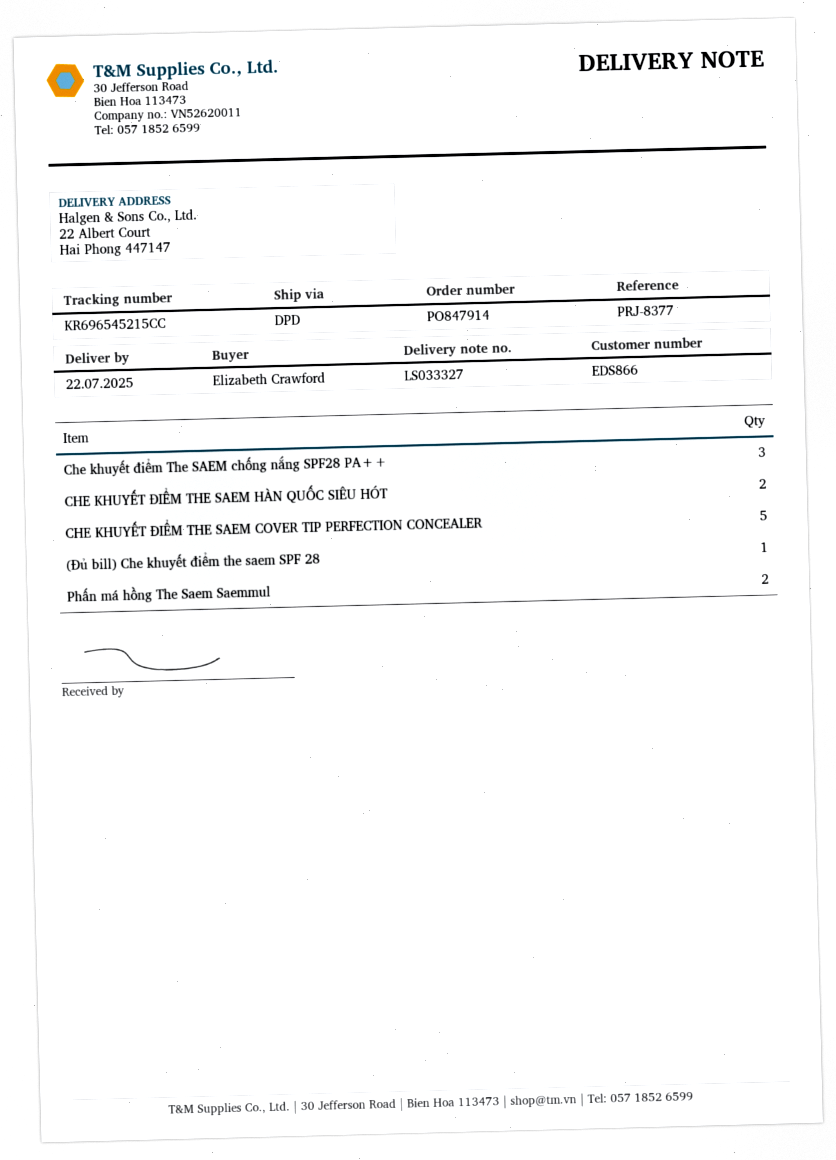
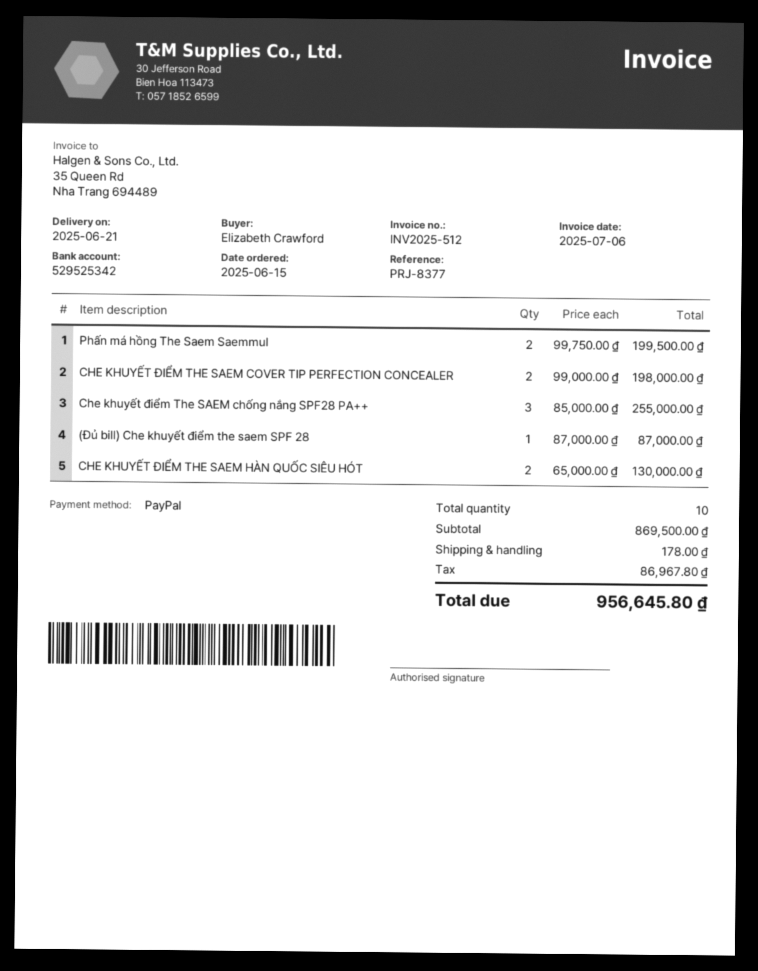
delivery date: 2025-07-22 -> 2025-06-21
CHE KHUYẾT ĐIỂM THE SAEM COVER TIP PERFECTION CONCEALER: 5 -> 2

